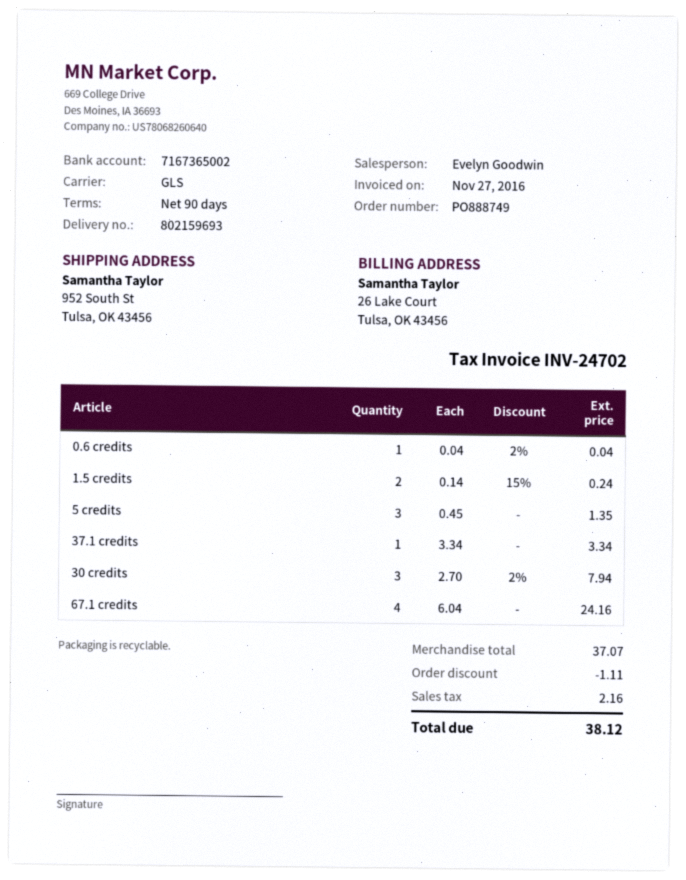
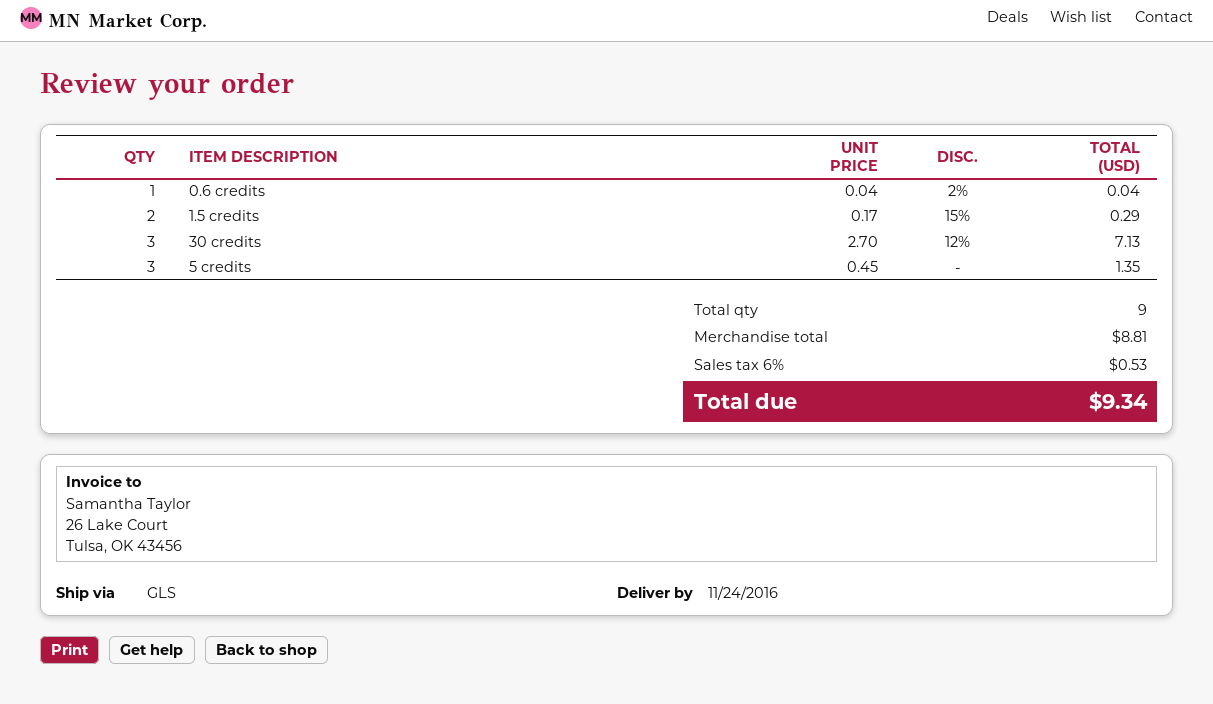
1.5 credits: 2 x 0.14 - 15% = 0.24 -> 2 x 0.17 - 15% = 0.29
37.1 credits: 1 x 3.34 = 3.34 -> none
30 credits: 3 x 2.70 - 2% = 7.94 -> 3 x 2.70 - 12% = 7.13
67.1 credits: 4 x 6.04 = 24.16 -> none
subtotal: 37.07 -> 8.81
discount: 1.11 -> none
tax: 2.16 -> 0.53
total: 38.12 -> 9.34

